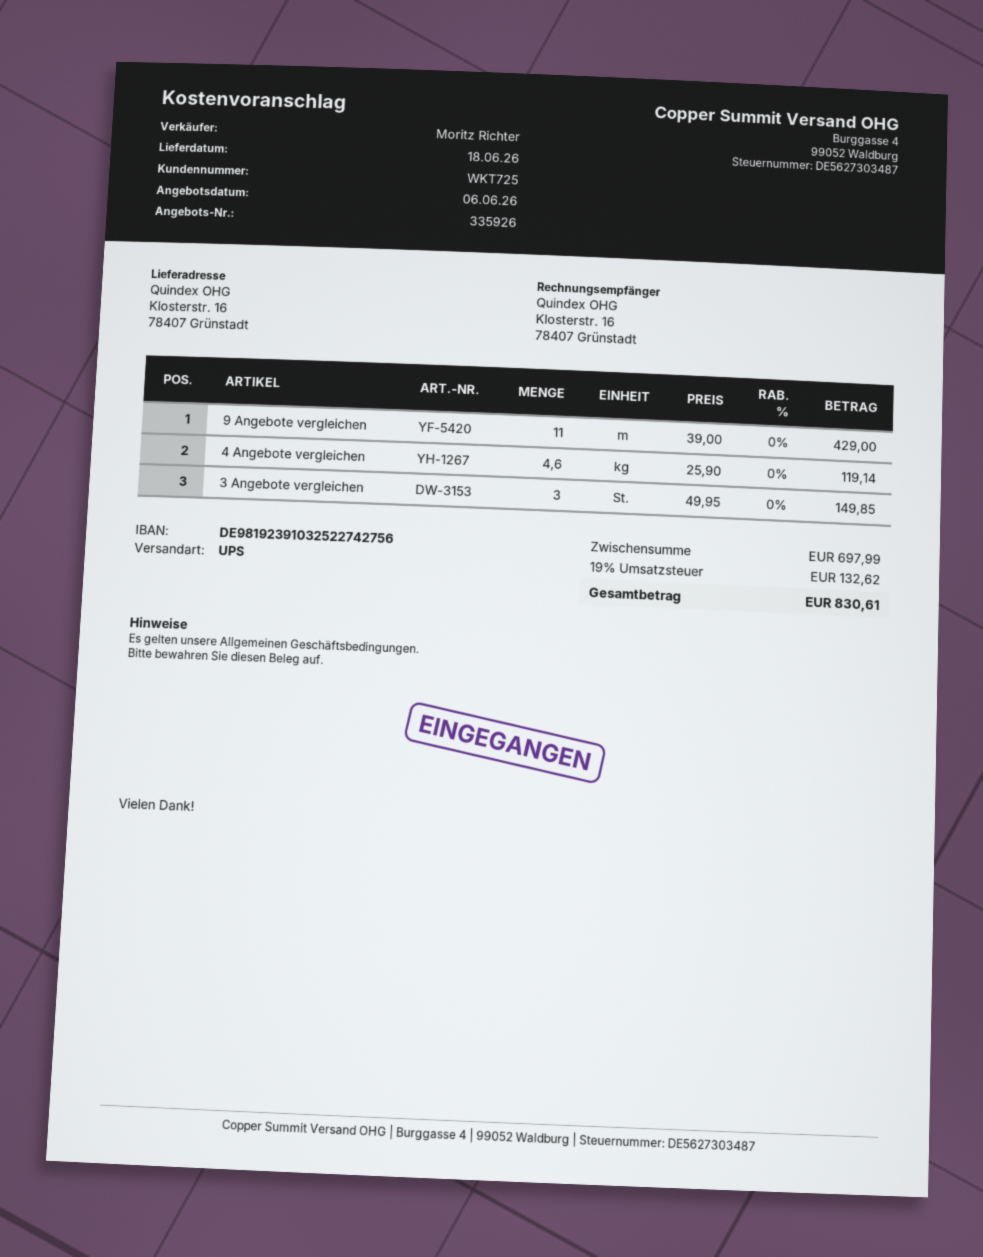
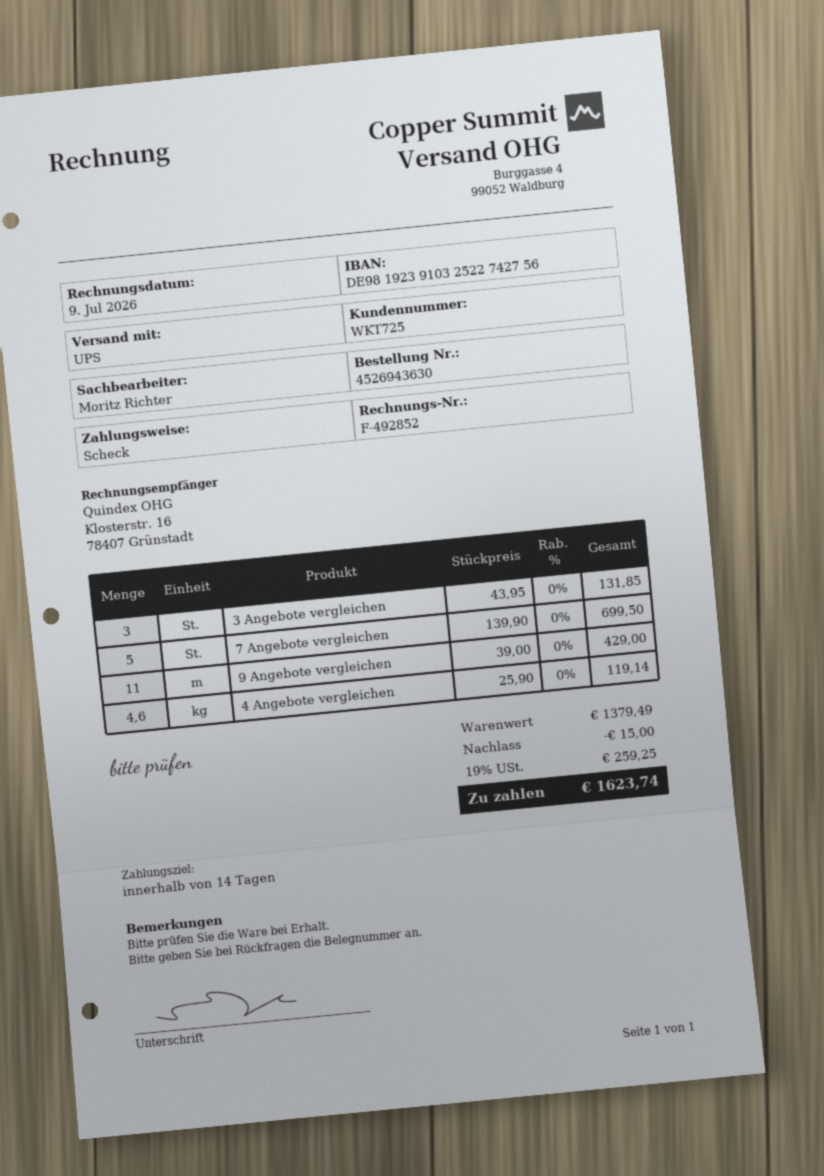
3 Angebote vergleichen: 3 x 49.95 = 149.85 -> 3 x 43.95 = 131.85
7 Angebote vergleichen: none -> 5 x 139.90 = 699.50
subtotal: 697.99 -> 1379.49
discount: none -> 15.00
tax: 19% = 132.62 -> 19% = 259.25
total: 830.61 -> 1623.74

